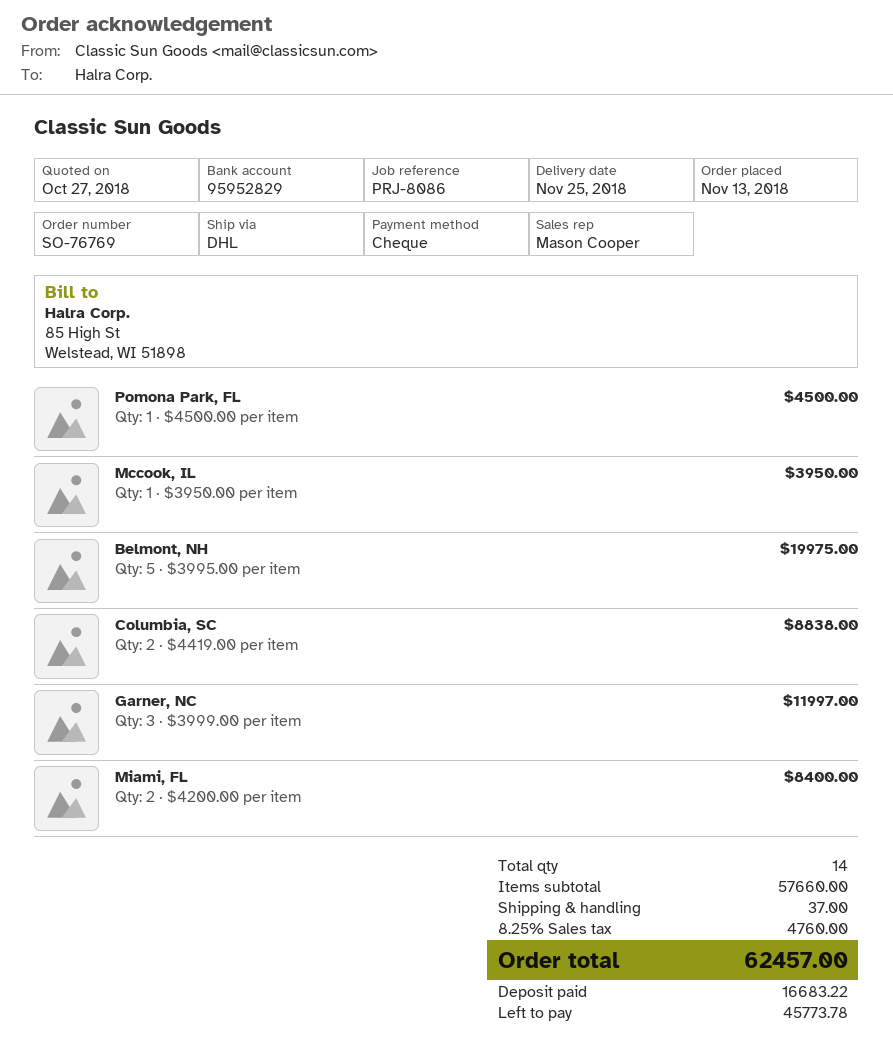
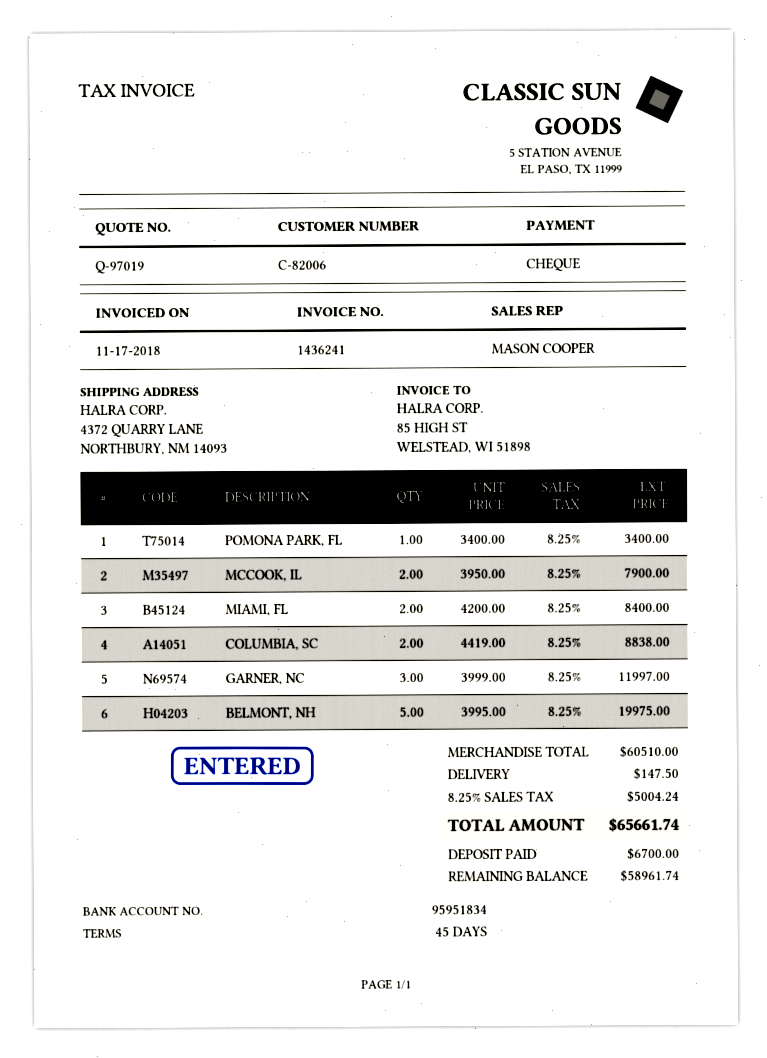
bank account: 95952829 -> 95951834
Pomona Park, FL: 1 x 4500.00 = 4500.00 -> 1 x 3400.00 = 3400.00
Mccook, IL: 1 x 3950.00 = 3950.00 -> 2 x 3950.00 = 7900.00
subtotal: 57660.00 -> 60510.00
shipping: 37.00 -> 147.50
tax: 8.25% = 4760.00 -> 8.25% = 5004.24
total: 62457.00 -> 65661.74
deposit: 16683.22 -> 6700.00
balance: 45773.78 -> 58961.74

